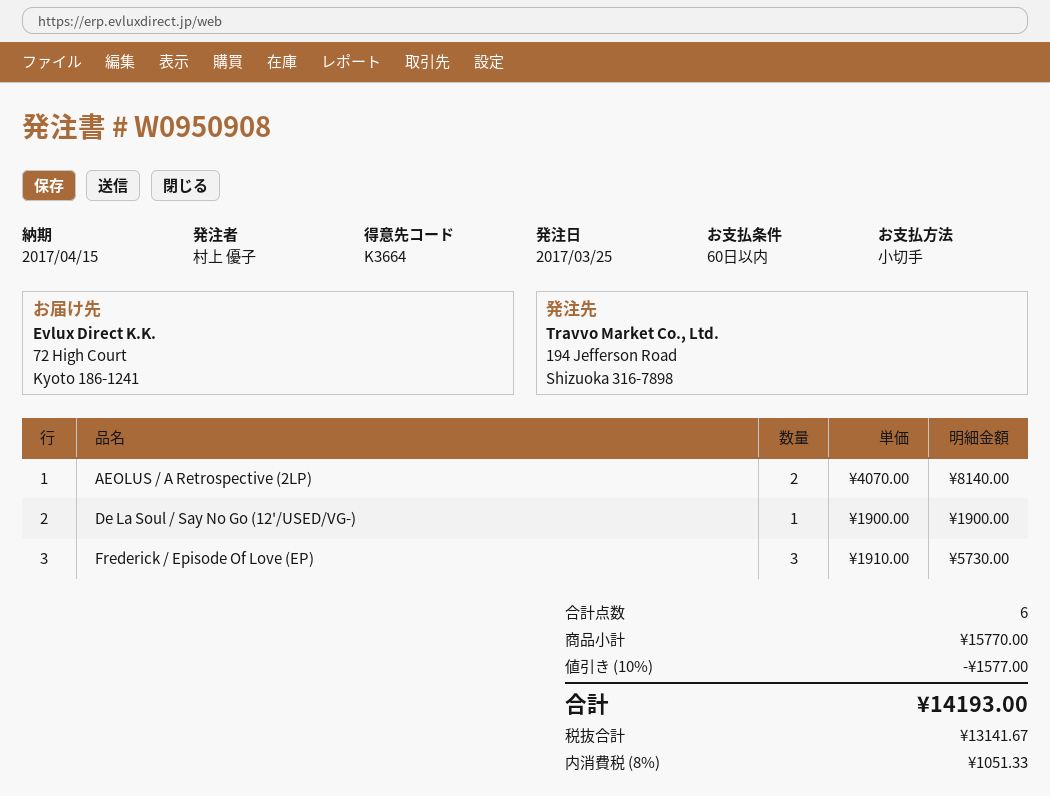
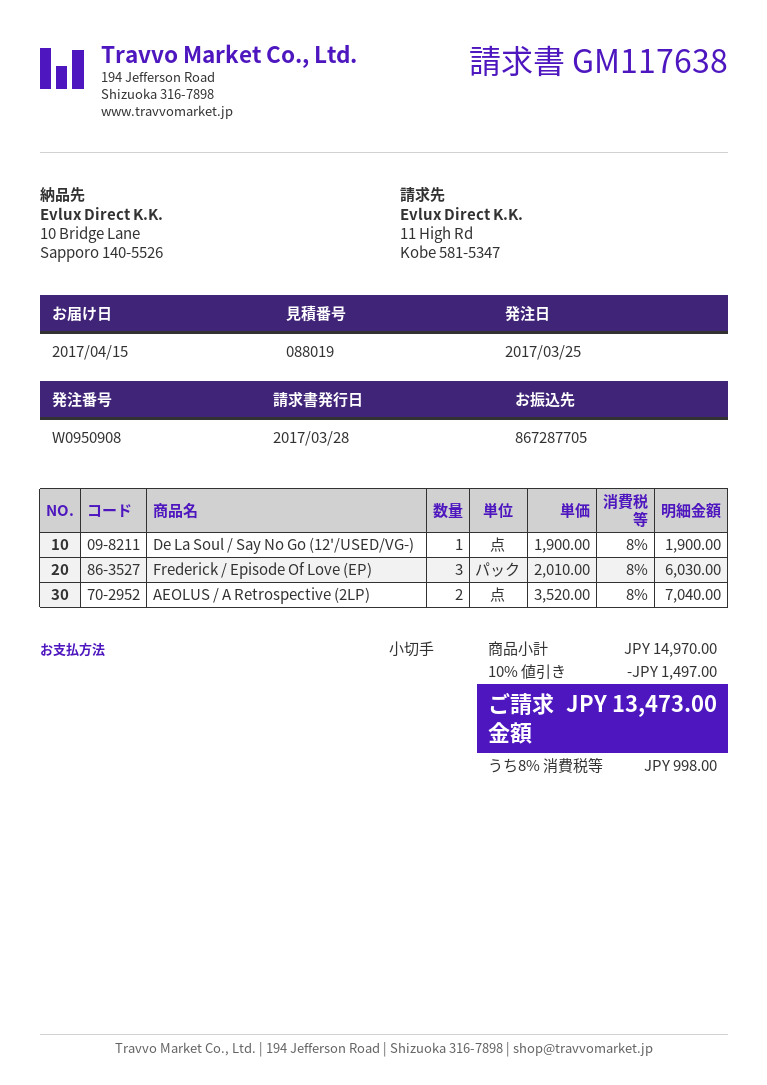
ship to: 72 High Court, Kyoto 186-1241 -> 10 Bridge Lane, Sapporo 140-5526
AEOLUS / A Retrospective (2LP): 2 x 4070.00 = 8140.00 -> 2 x 3520.00 = 7040.00
Frederick / Episode Of Love (EP): 3 x 1910.00 = 5730.00 -> 3 x 2010.00 = 6030.00
subtotal: 15770.00 -> 14970.00
discount: 10% = 1577.00 -> 10% = 1497.00
tax: 8% = 1051.33 -> 8% = 998.00
total: 14193.00 -> 13473.00

